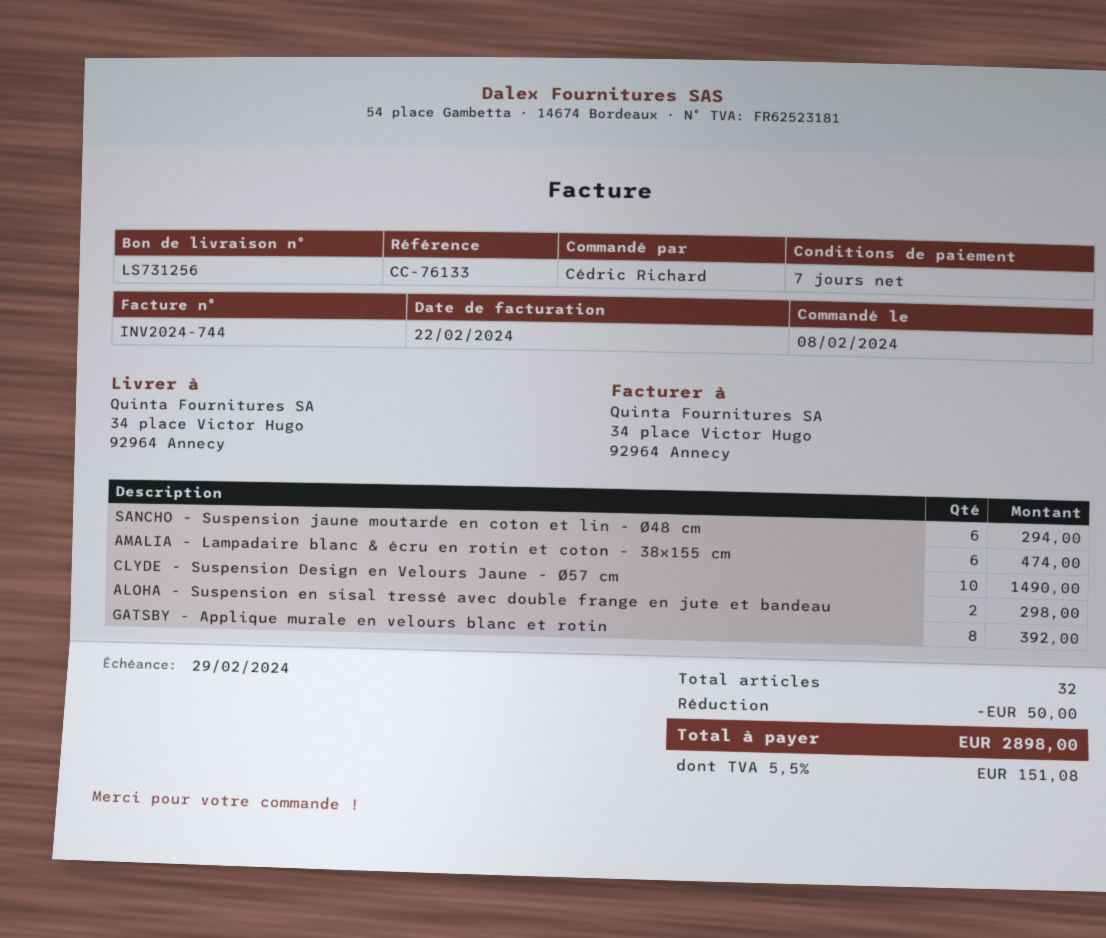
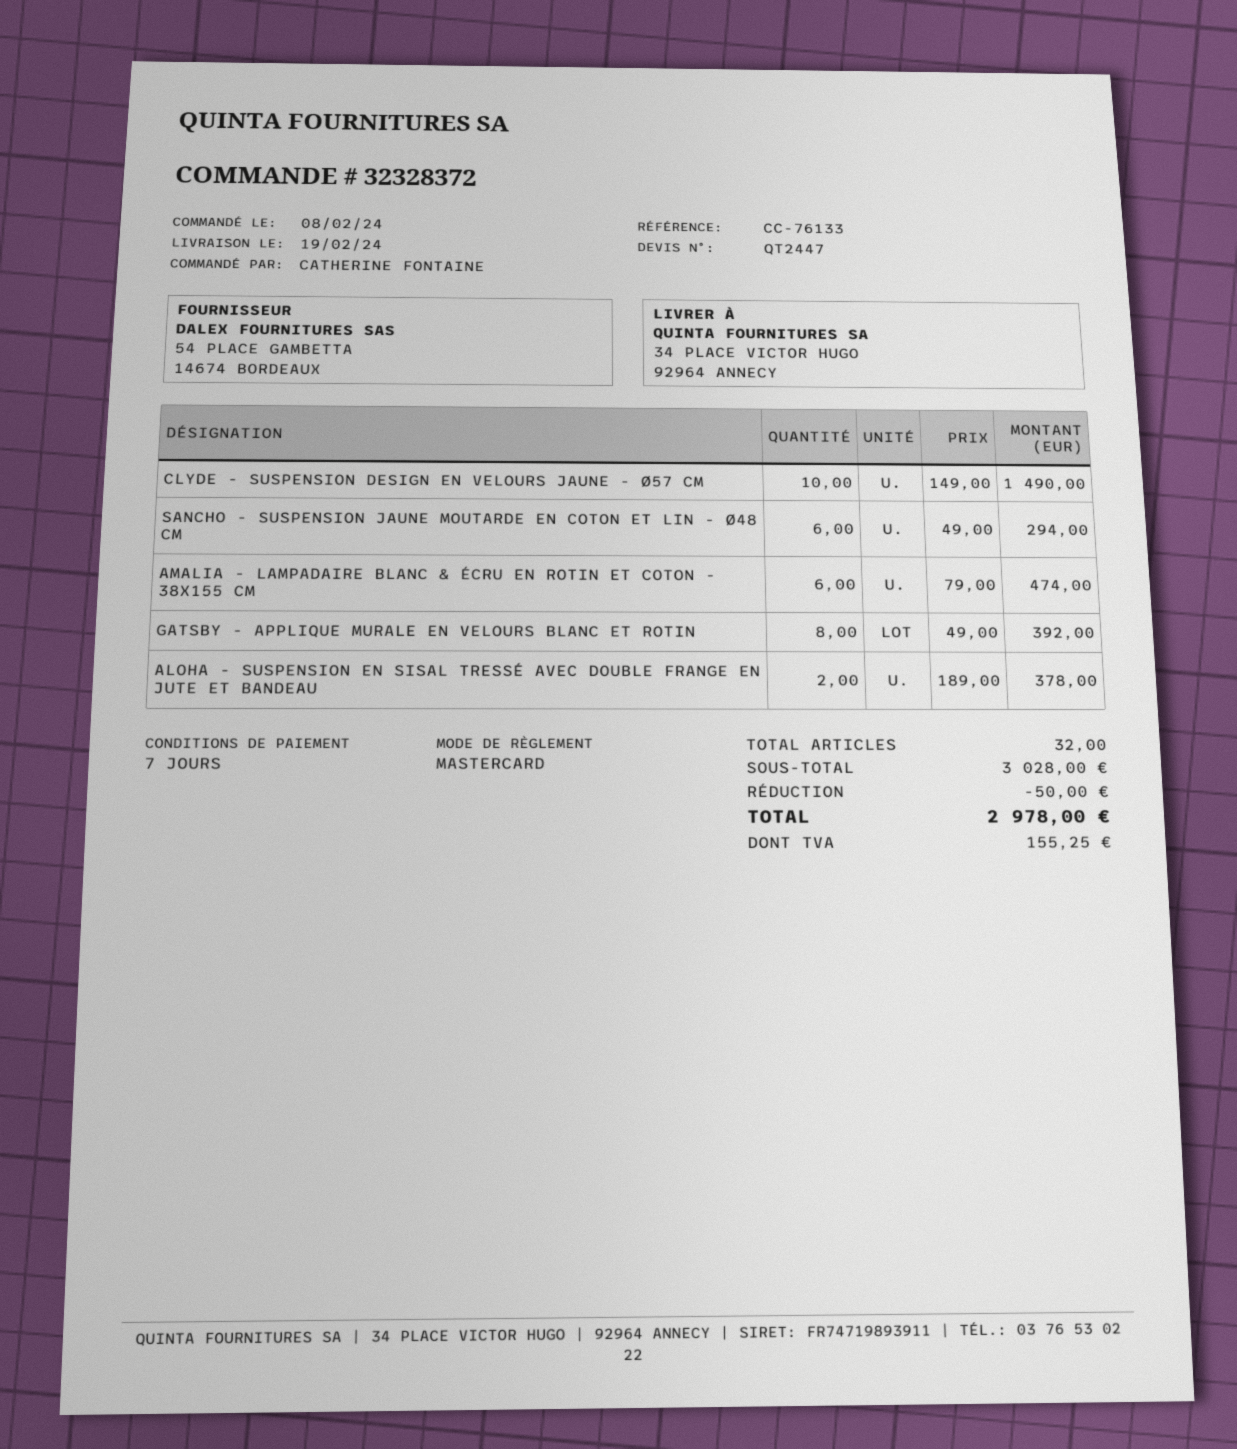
ordered by: Cédric Richard -> CATHERINE FONTAINE
ALOHA - Suspension en sisal tressé avec double frange en jute et bandeau: 2 for 298.00 -> 2 for 378.00
tax: 151.08 -> 155.25
total: 2898.00 -> 2978.00

